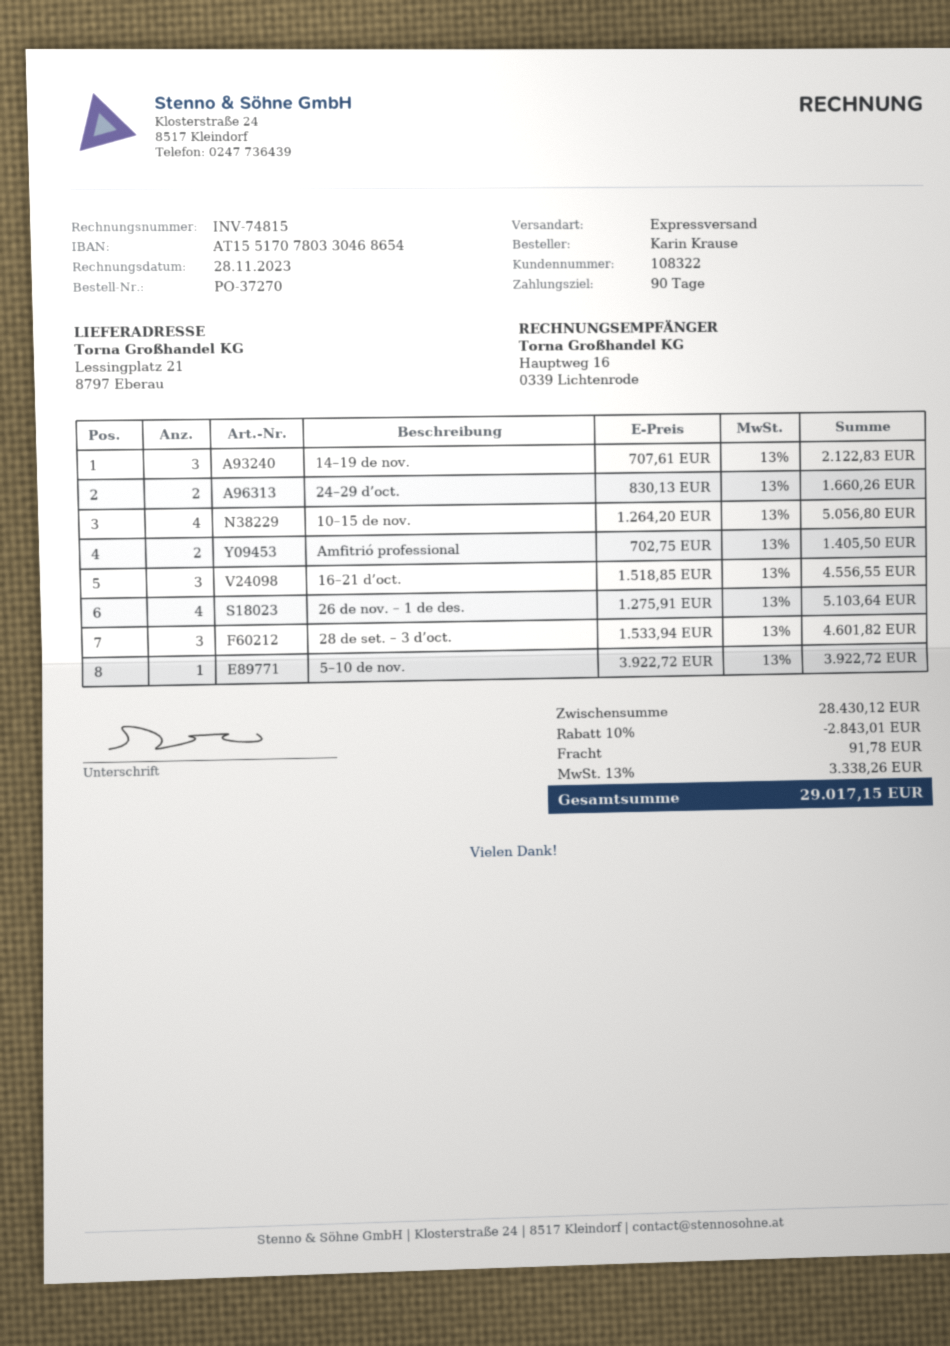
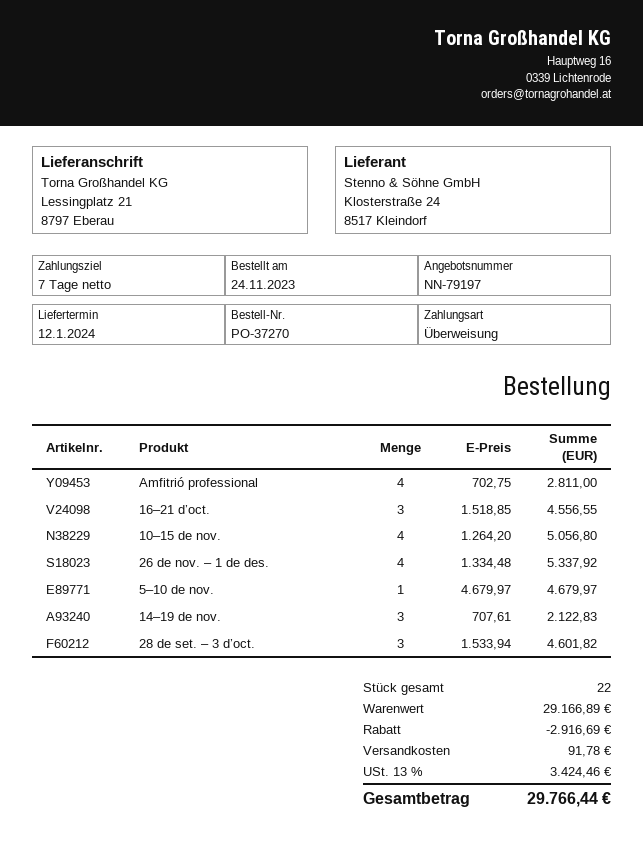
payment terms: 90 days -> 7 days
24–29 d’oct.: 2 x 830.13 = 1660.26 -> none
Amfitrió professional: 2 x 702.75 = 1405.50 -> 4 x 702.75 = 2811.00
26 de nov. – 1 de des.: 4 x 1275.91 = 5103.64 -> 4 x 1334.48 = 5337.92
5–10 de nov.: 1 x 3922.72 = 3922.72 -> 1 x 4679.97 = 4679.97
subtotal: 28430.12 -> 29166.89
discount: 2843.01 -> 2916.69
tax: 13% = 3338.26 -> 13% = 3424.46
total: 29017.15 -> 29766.44

